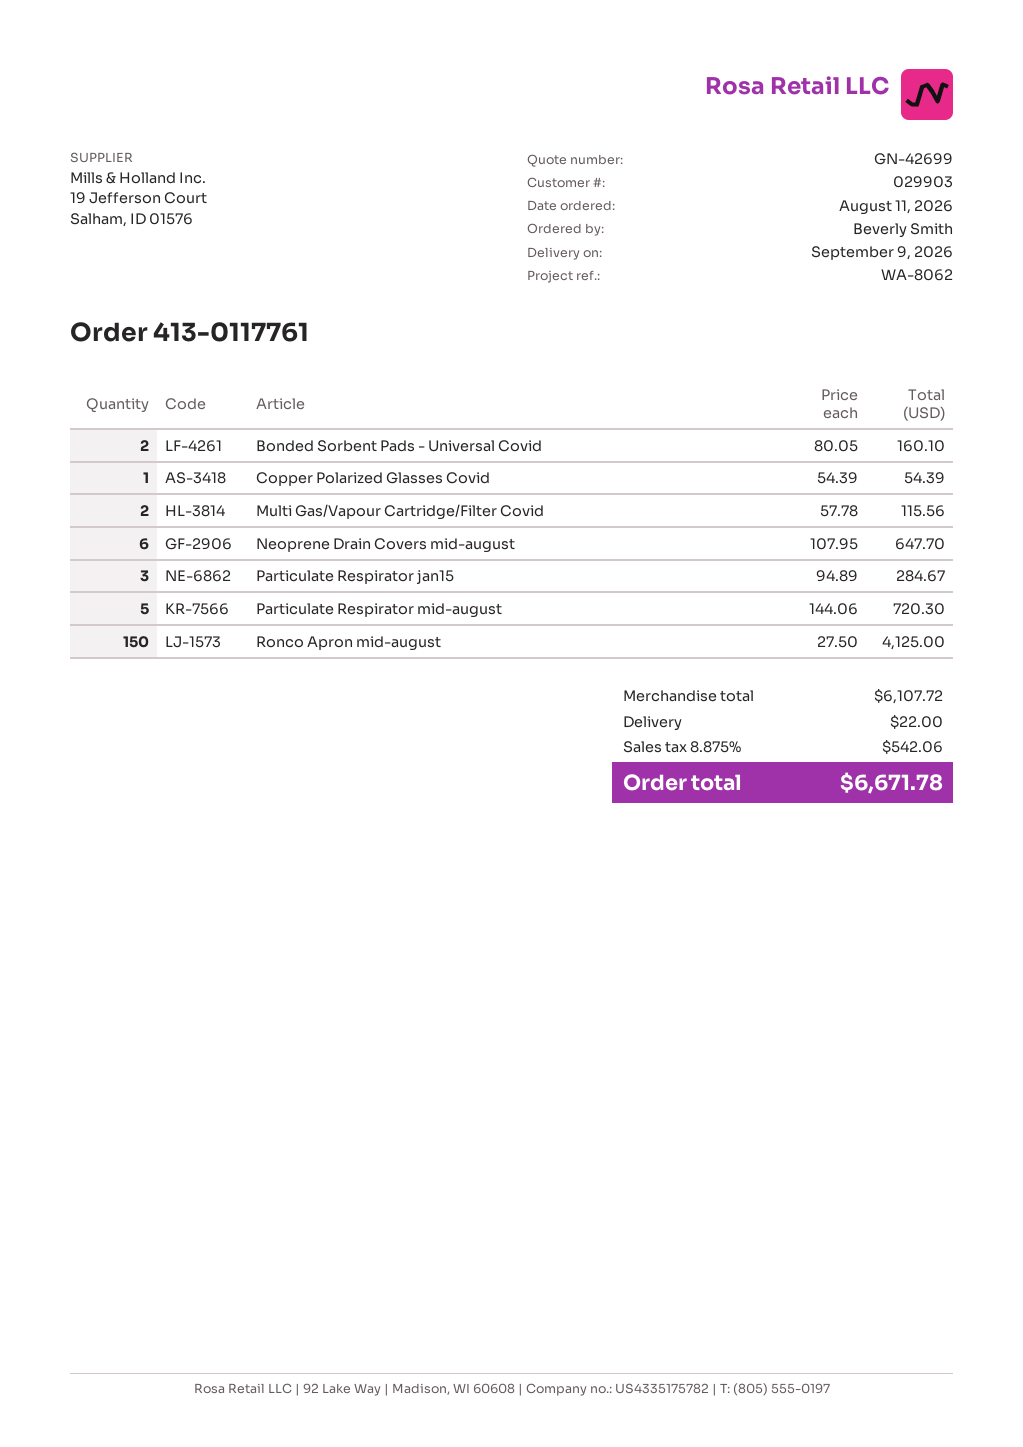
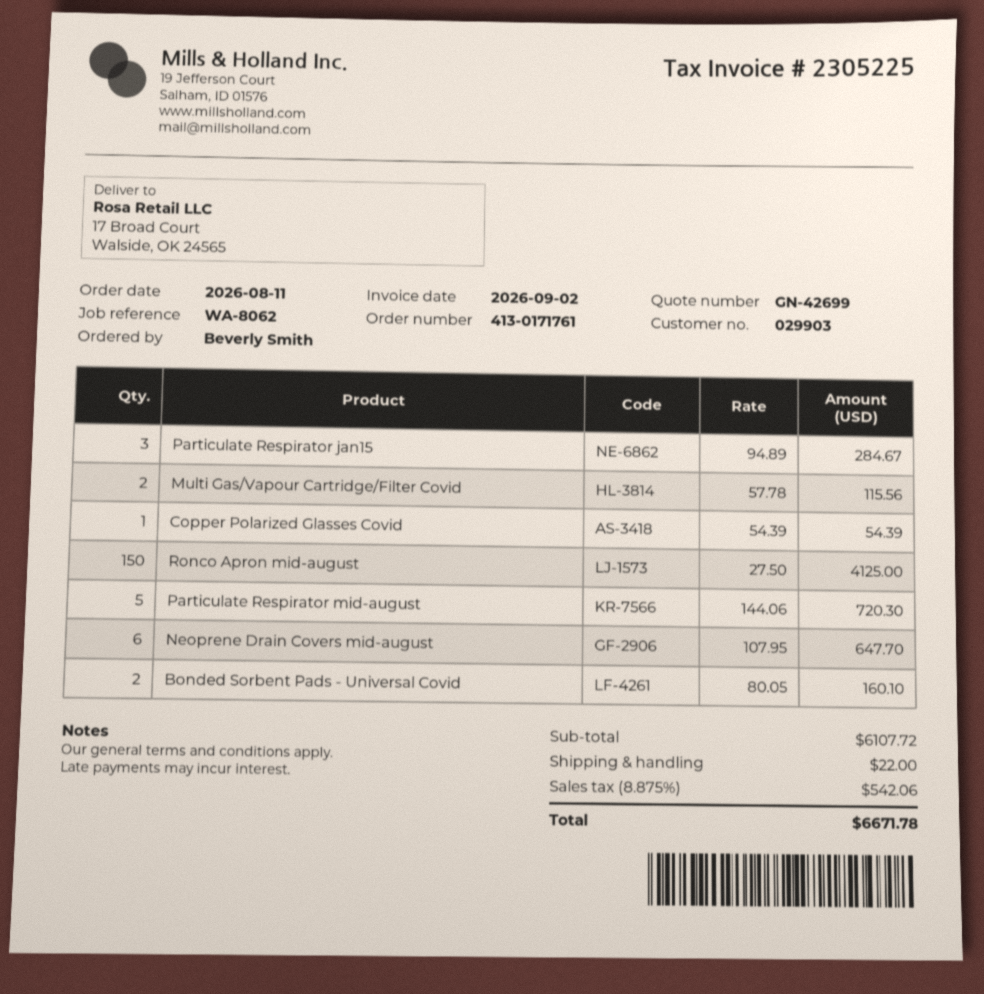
order number: 413-0117761 -> 413-0171761

